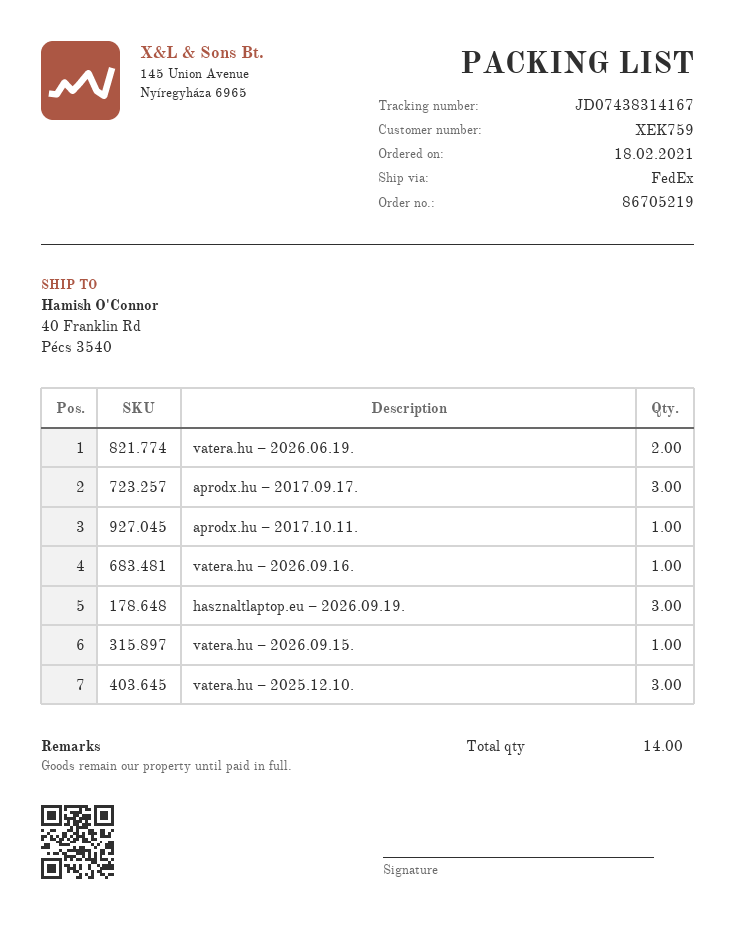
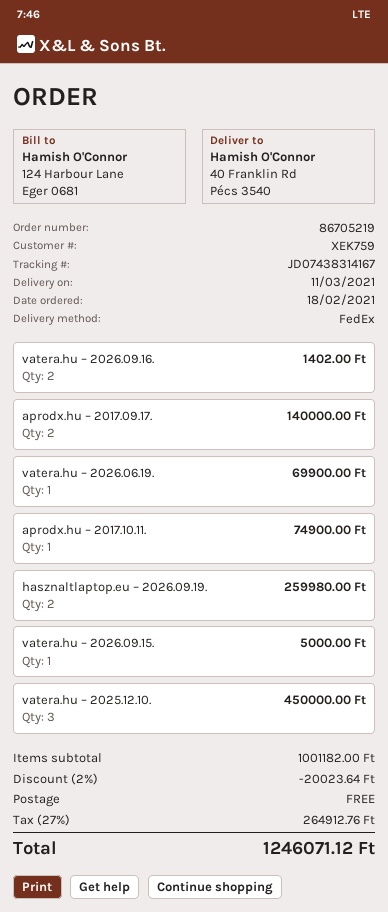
vatera.hu – 2026.06.19.: 2 -> 1
aprodx.hu – 2017.09.17.: 3 -> 2
vatera.hu – 2026.09.16.: 1 -> 2
hasznaltlaptop.eu – 2026.09.19.: 3 -> 2

